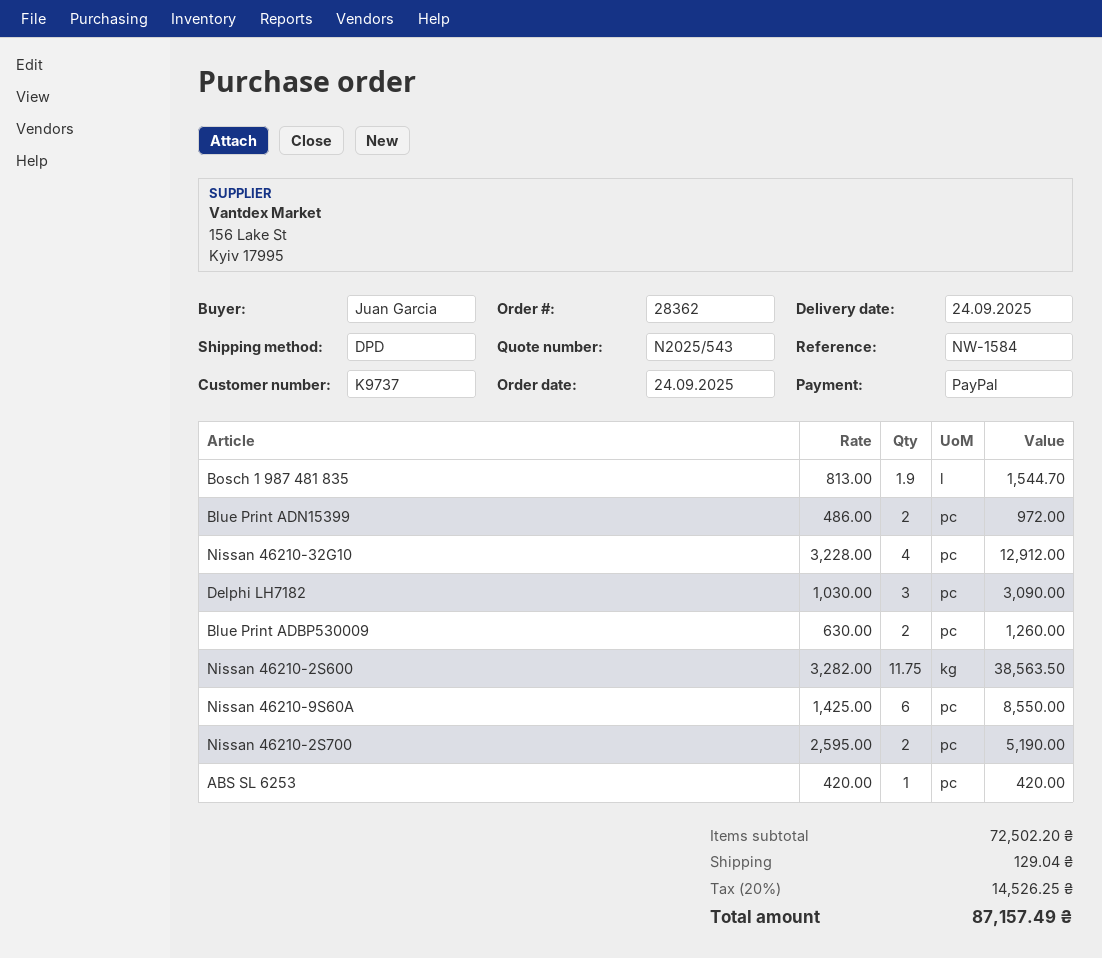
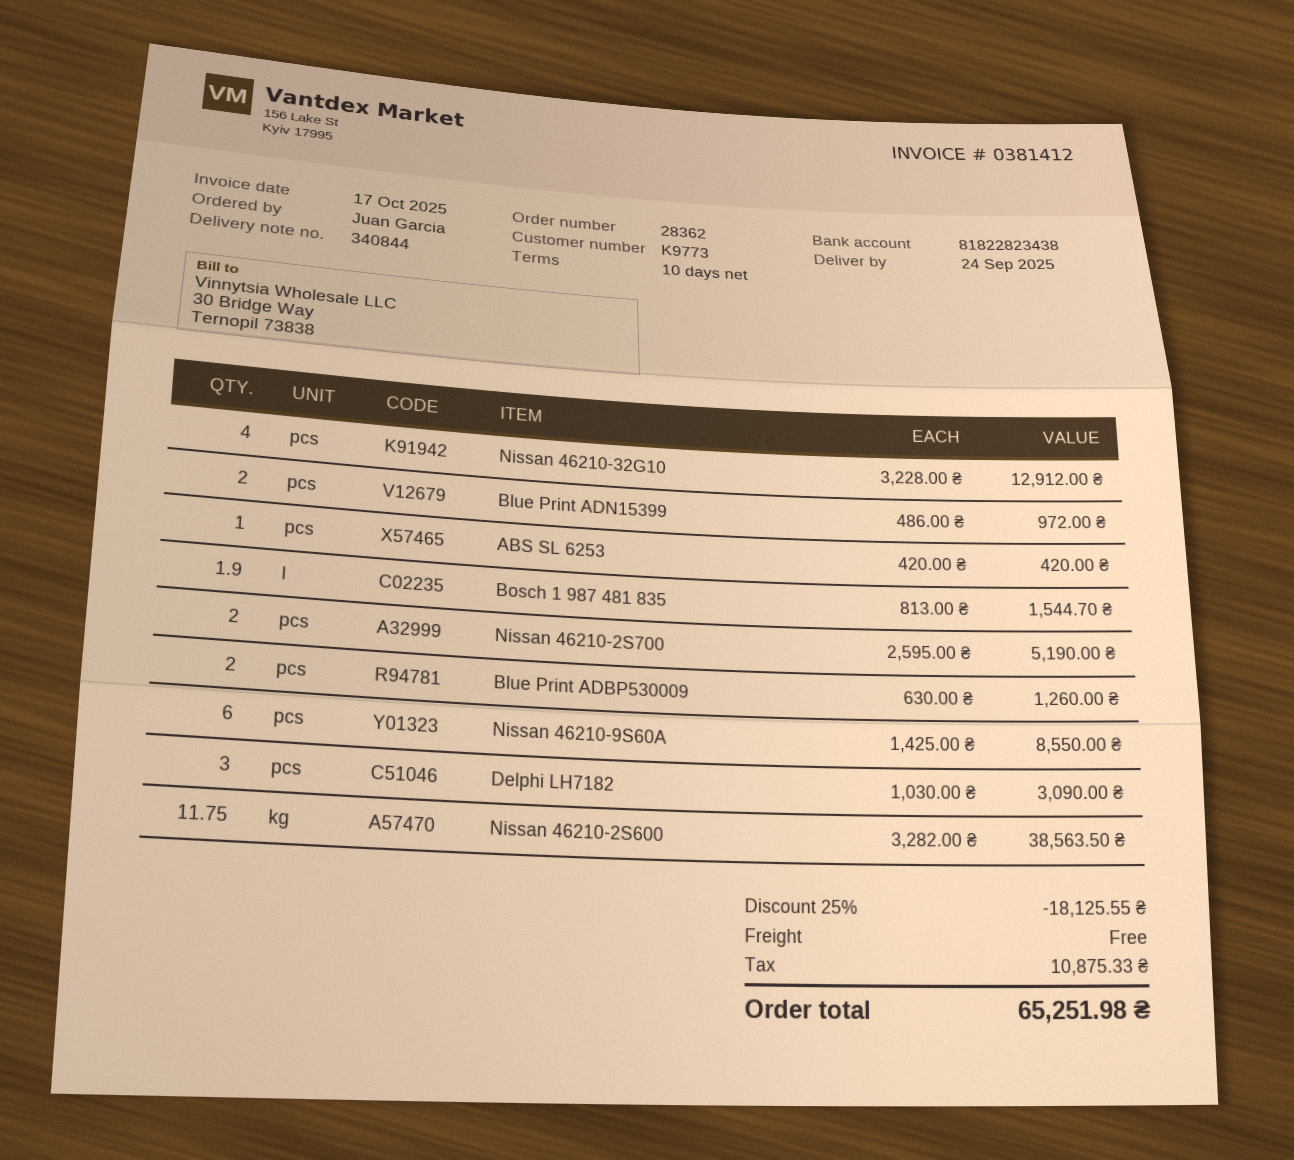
customer number: K9737 -> K9773
discount: none -> 25% = 18125.55
shipping: 129.04 -> 0.00
tax: 14526.25 -> 10875.33
total: 87157.49 -> 65251.98

